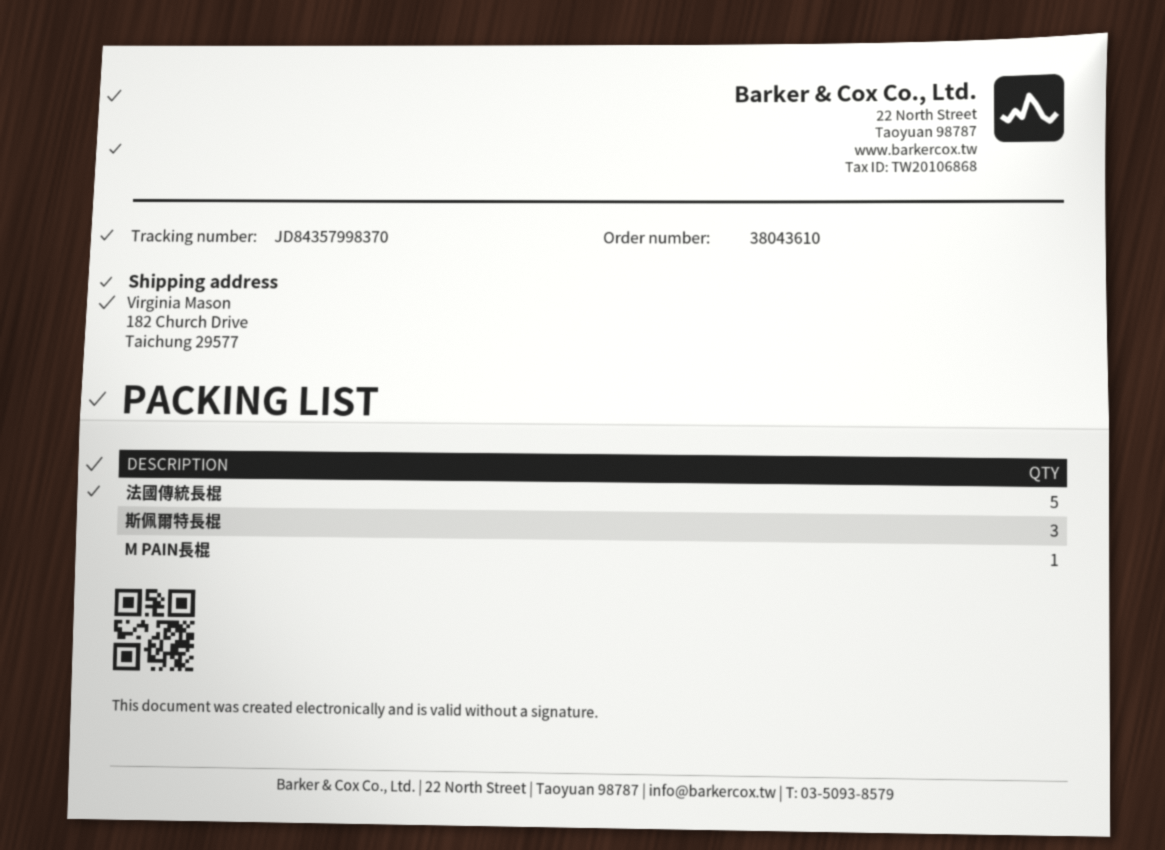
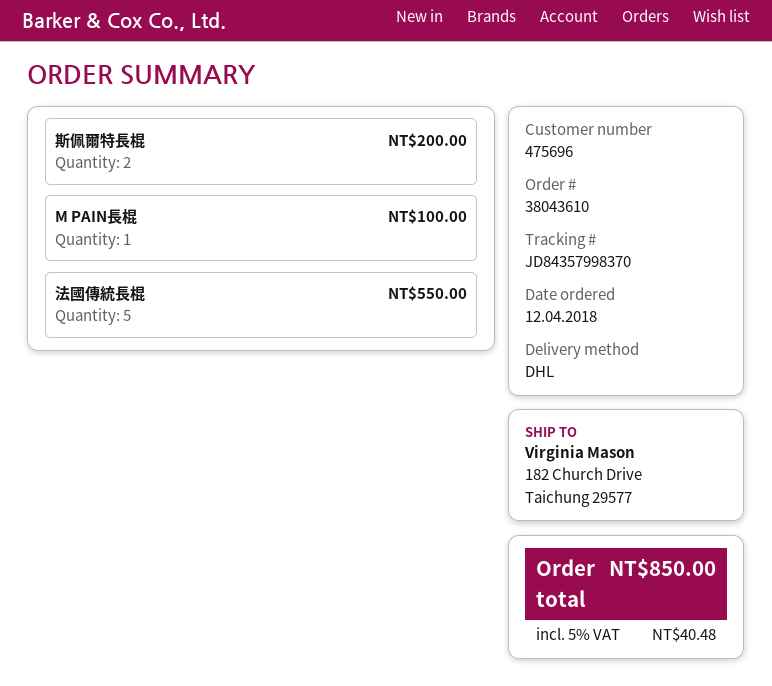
斯佩爾特長棍: 3 -> 2

